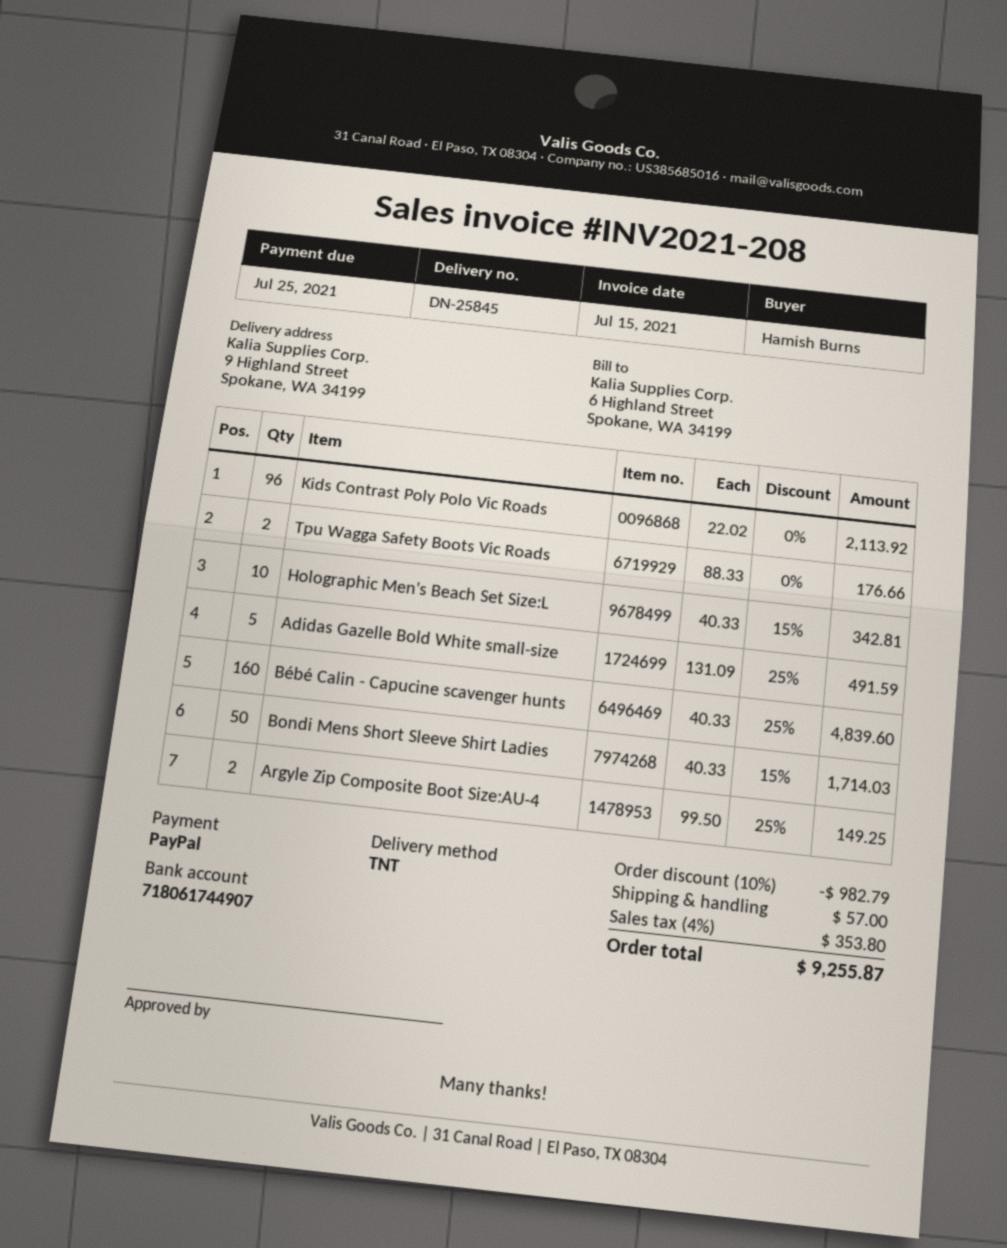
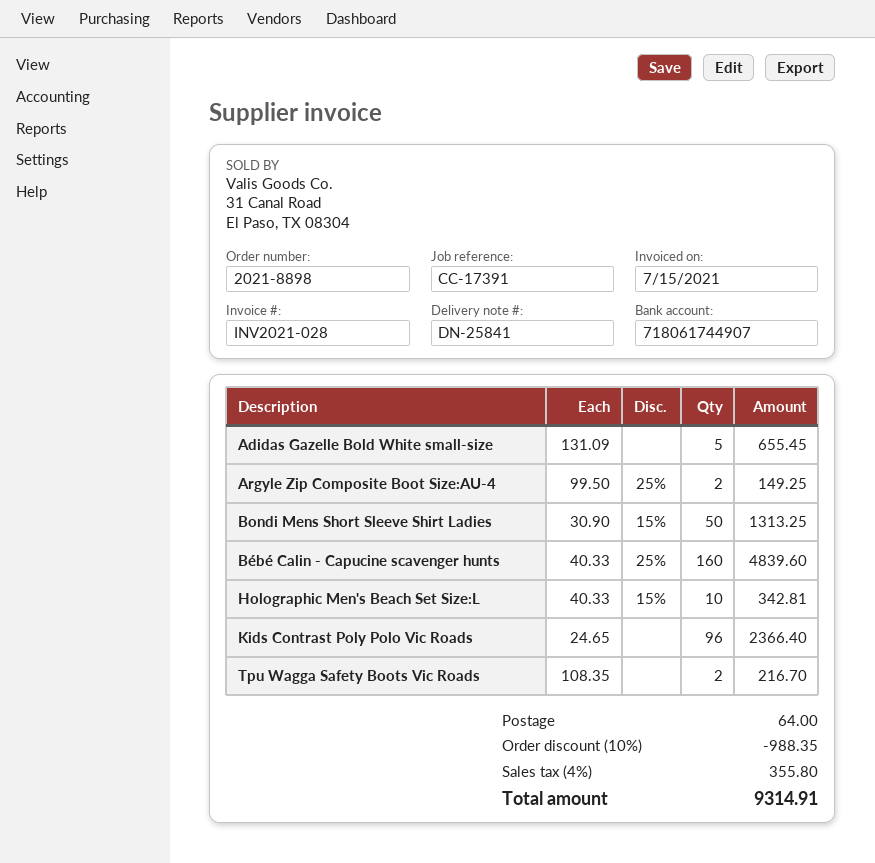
delivery note number: DN-25845 -> DN-25841
invoice number: INV2021-208 -> INV2021-028
Kids Contrast Poly Polo Vic Roads: 96 x 22.02 = 2113.92 -> 96 x 24.65 = 2366.40
Tpu Wagga Safety Boots Vic Roads: 2 x 88.33 = 176.66 -> 2 x 108.35 = 216.70
Adidas Gazelle Bold White small-size: 5 x 131.09 - 25% = 491.59 -> 5 x 131.09 = 655.45
Bondi Mens Short Sleeve Shirt Ladies: 50 x 40.33 - 15% = 1714.03 -> 50 x 30.90 - 15% = 1313.25
discount: 10% = 982.79 -> 10% = 988.35
shipping: 57.00 -> 64.00
tax: 4% = 353.80 -> 4% = 355.80
total: 9255.87 -> 9314.91

